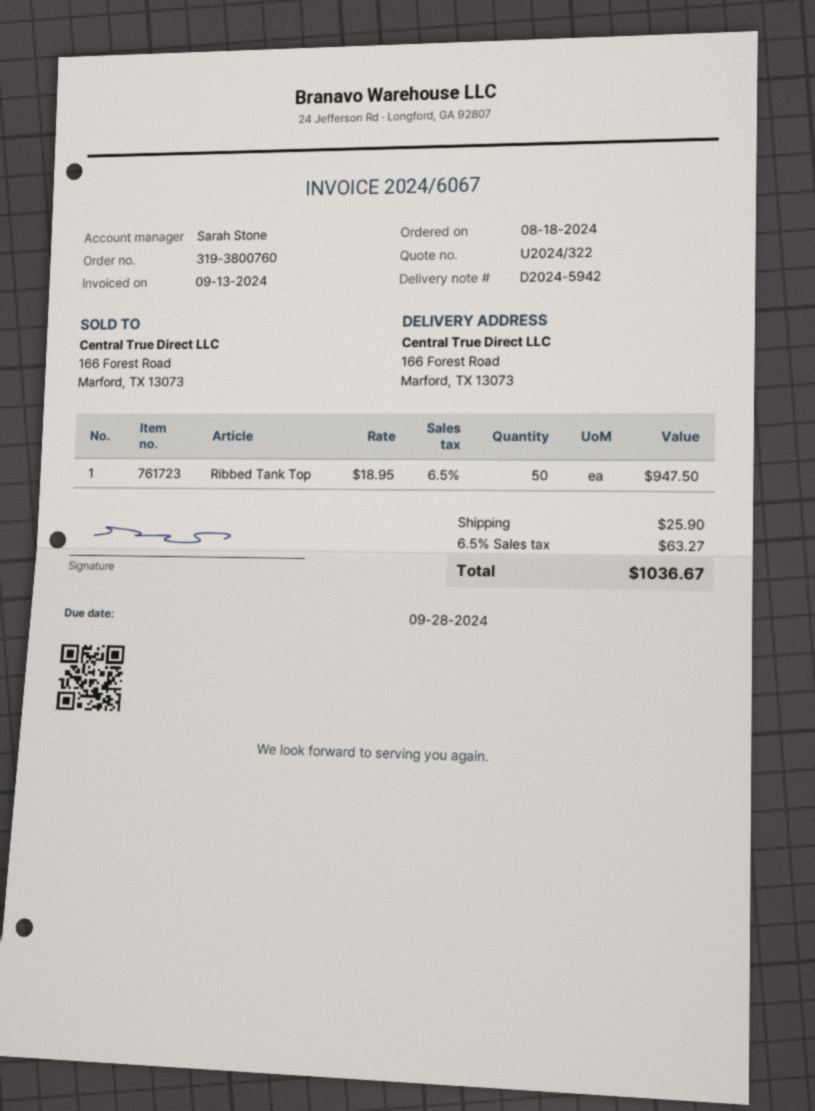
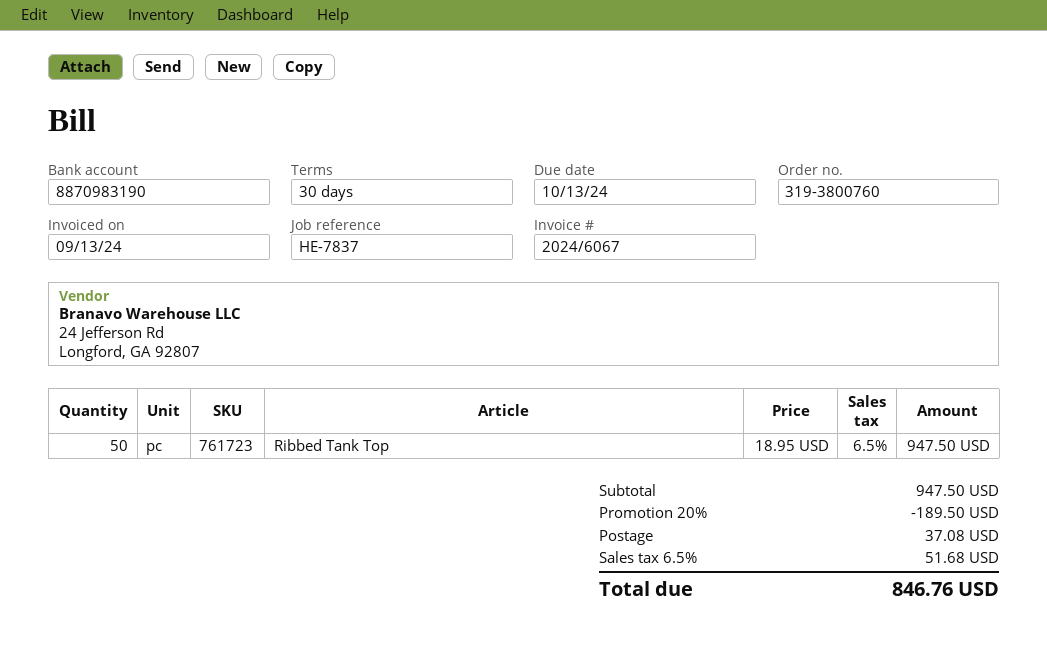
due date: 2024-09-28 -> 2024-10-13
discount: none -> 20% = 189.50
shipping: 25.90 -> 37.08
tax: 6.5% = 63.27 -> 6.5% = 51.68
total: 1036.67 -> 846.76

